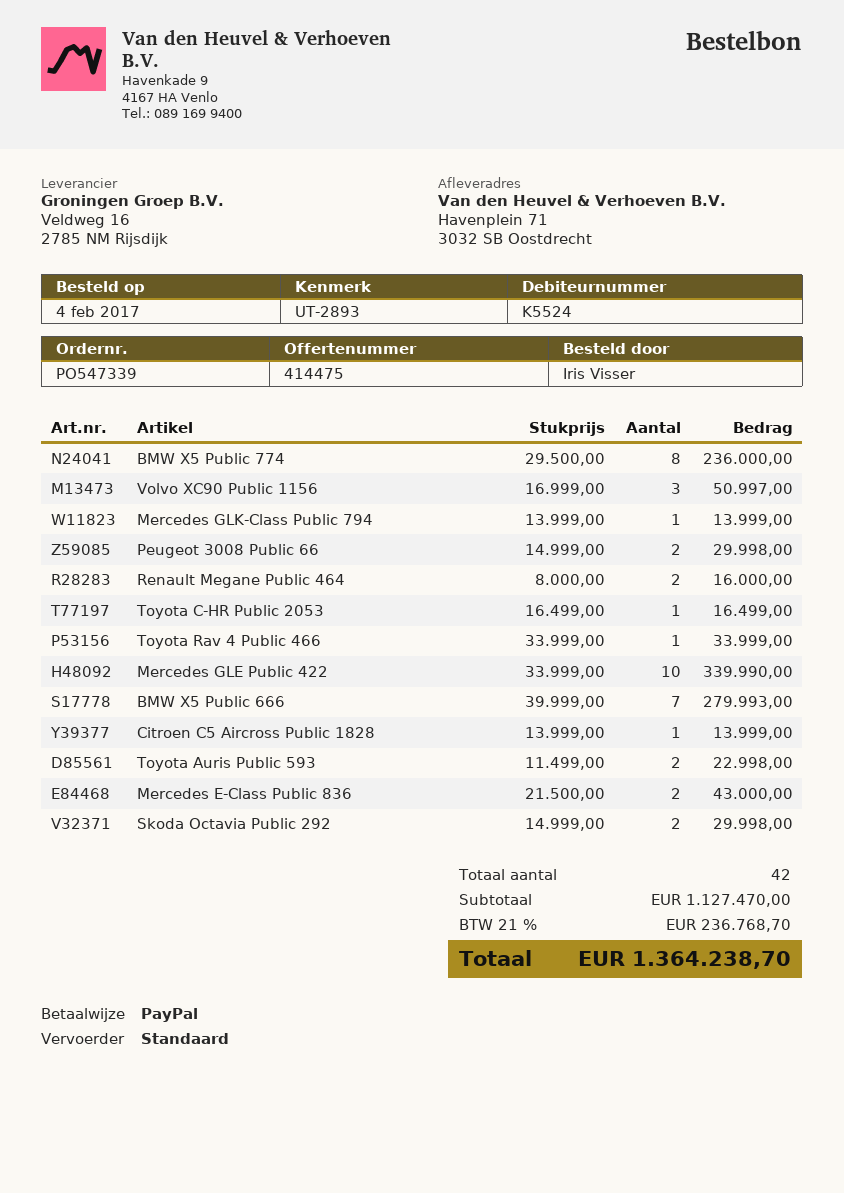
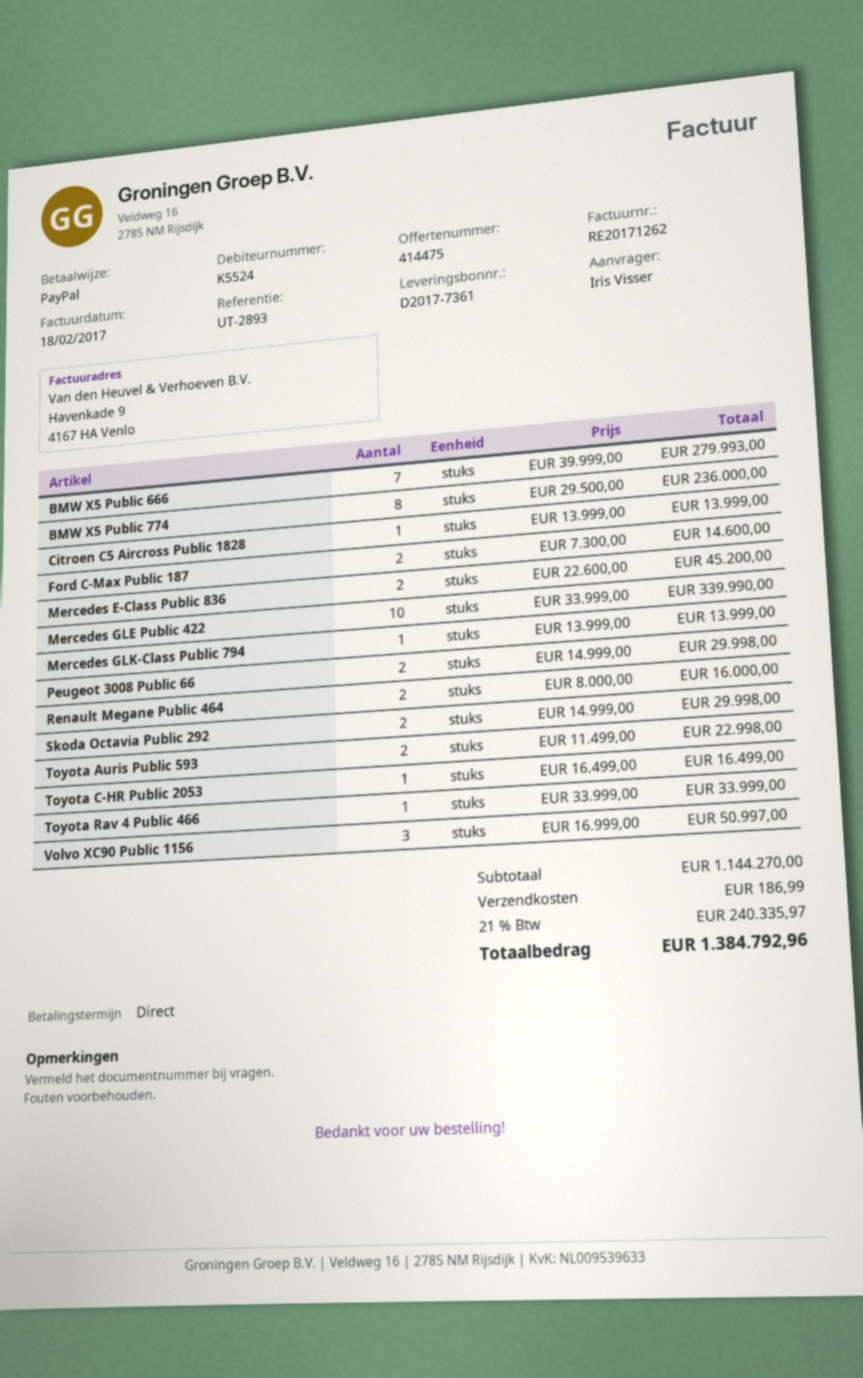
Mercedes E-Class Public 836: 2 x 21500.00 = 43000.00 -> 2 x 22600.00 = 45200.00
Ford C-Max Public 187: none -> 2 x 7300.00 = 14600.00
subtotal: 1127470.00 -> 1144270.00
shipping: none -> 186.99
tax: 21% = 236768.70 -> 21% = 240335.97
total: 1364238.70 -> 1384792.96

